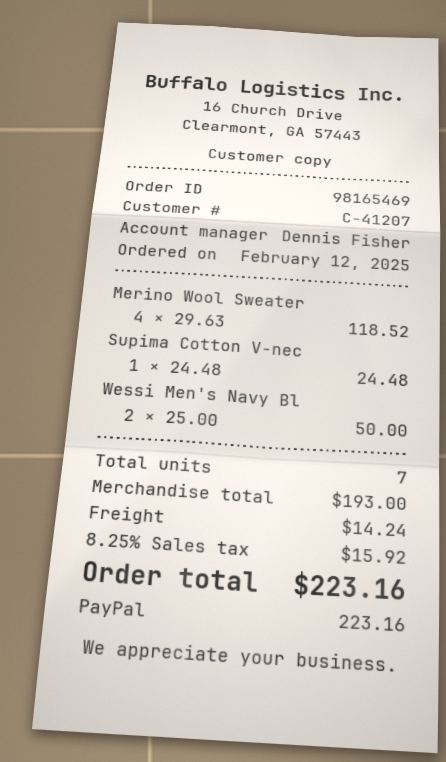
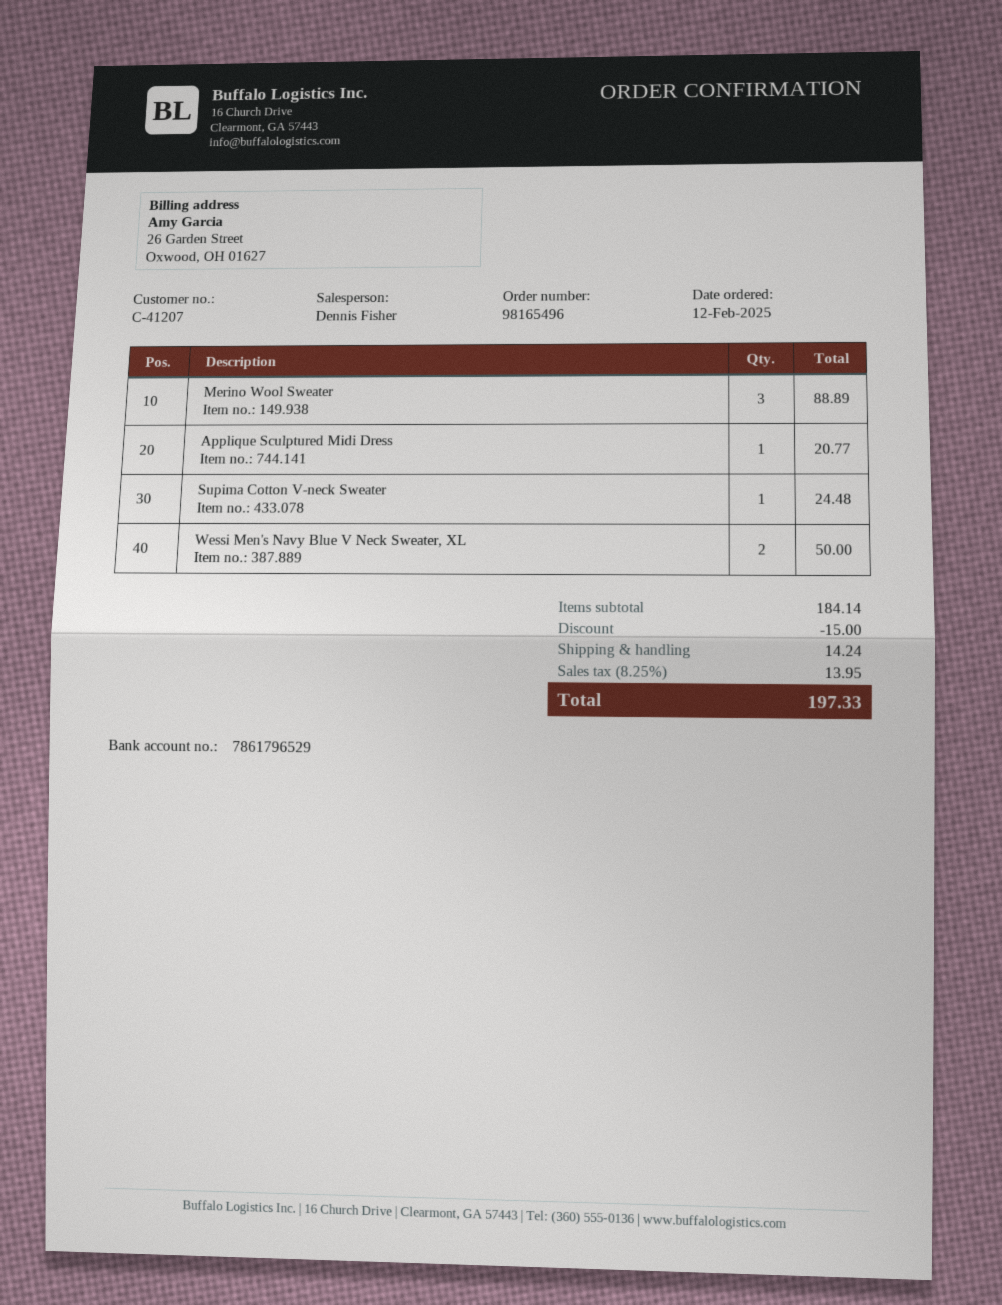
order number: 98165469 -> 98165496
Merino Wool Sweater: 4 for 118.52 -> 3 for 88.89
Applique Sculptured Midi Dress: none -> 1 for 20.77
subtotal: 193.00 -> 184.14
discount: none -> 15.00
tax: 8.25% = 15.92 -> 8.25% = 13.95
total: 223.16 -> 197.33

